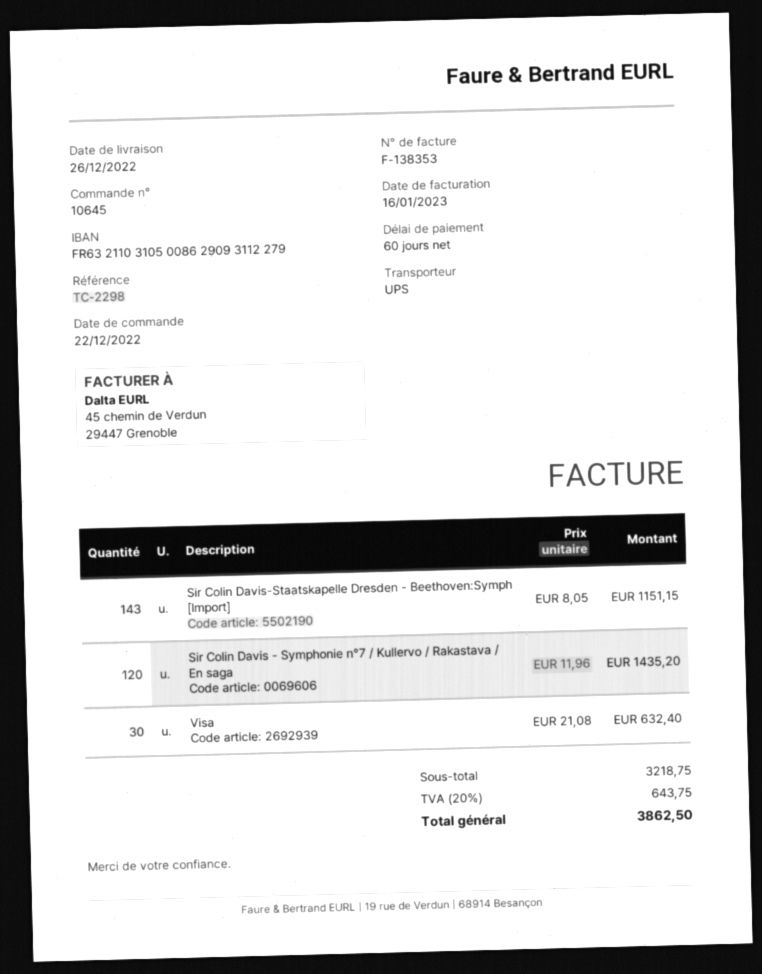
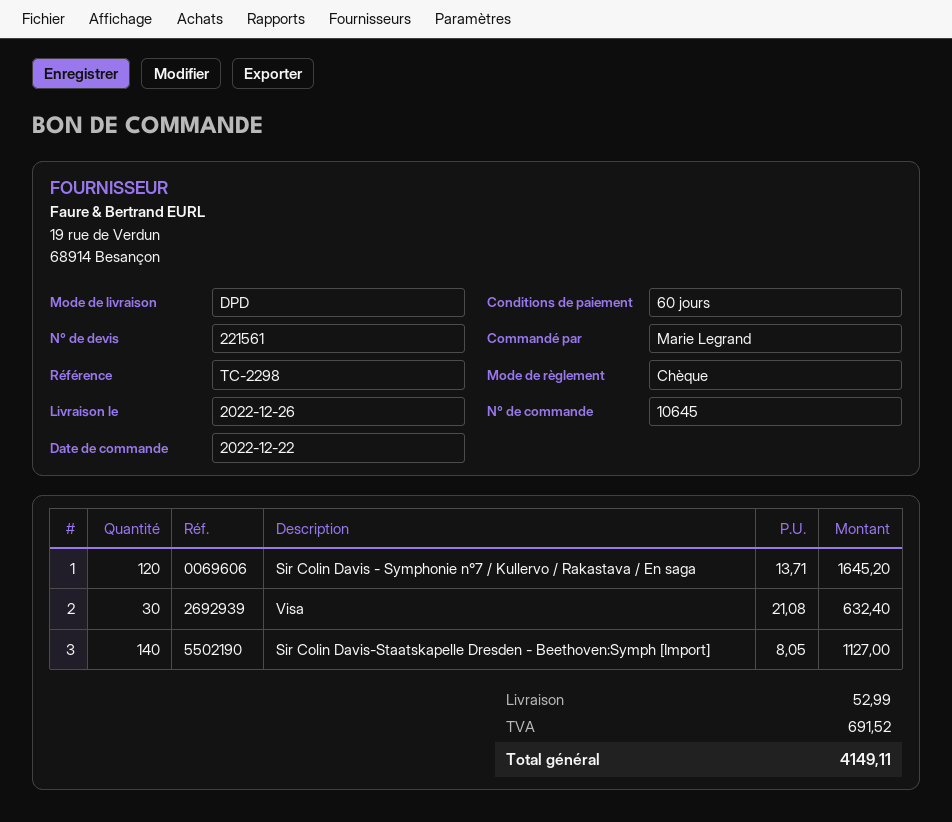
shipping method: UPS -> DPD
Sir Colin Davis-Staatskapelle Dresden - Beethoven:Symph [Import]: 143 x 8.05 = 1151.15 -> 140 x 8.05 = 1127.00
Sir Colin Davis - Symphonie n°7 / Kullervo / Rakastava / En saga: 120 x 11.96 = 1435.20 -> 120 x 13.71 = 1645.20
shipping: none -> 52.99
tax: 643.75 -> 691.52
total: 3862.50 -> 4149.11

